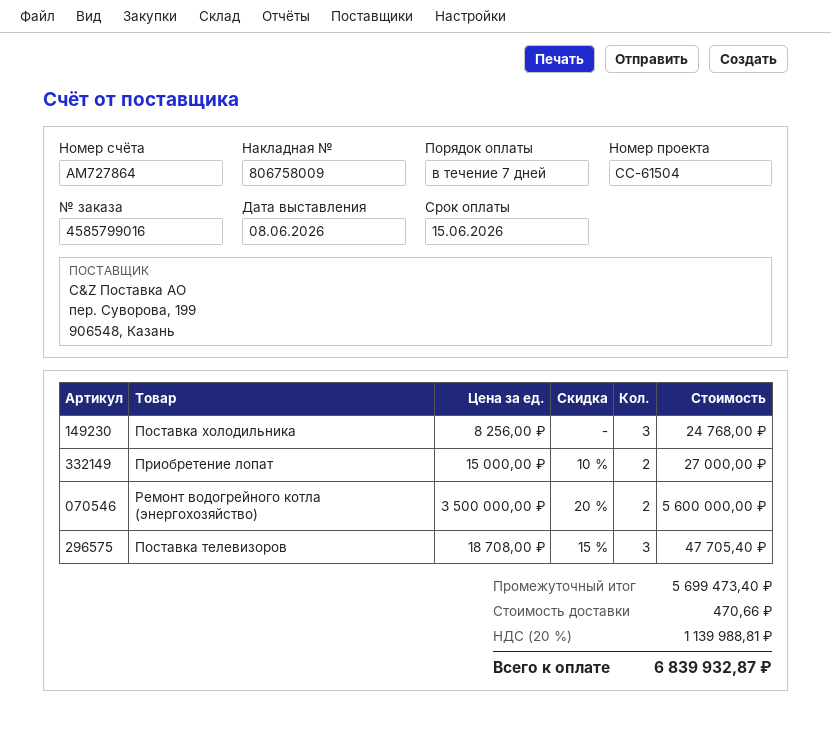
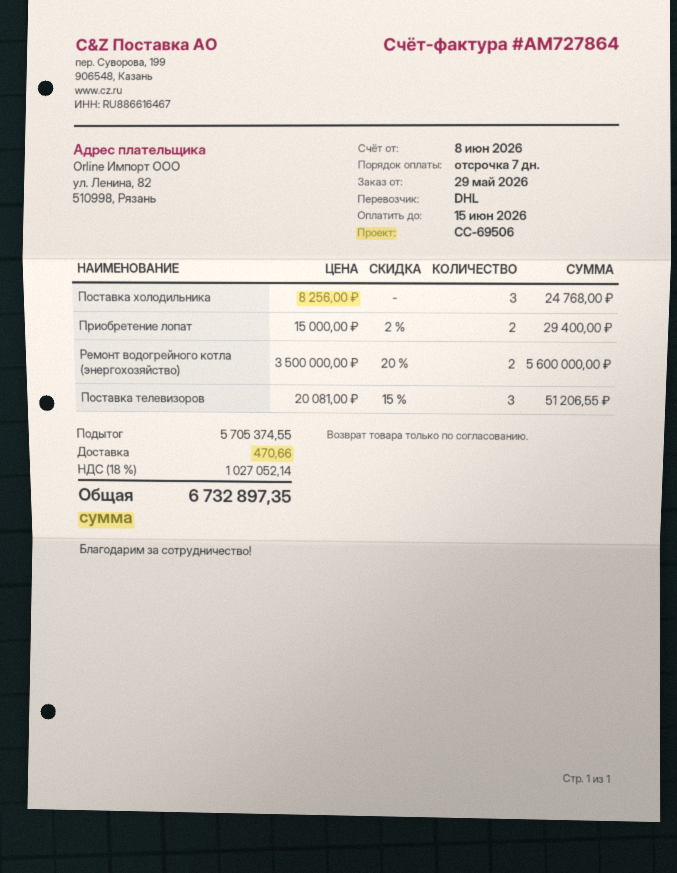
reference: CC-61504 -> CC-69506
Приобретение лопат: 2 x 15000.00 - 10% = 27000.00 -> 2 x 15000.00 - 2% = 29400.00
Поставка телевизоров: 3 x 18708.00 - 15% = 47705.40 -> 3 x 20081.00 - 15% = 51206.55
subtotal: 5699473.40 -> 5705374.55
tax: 20% = 1139988.81 -> 18% = 1027052.14
total: 6839932.87 -> 6732897.35

